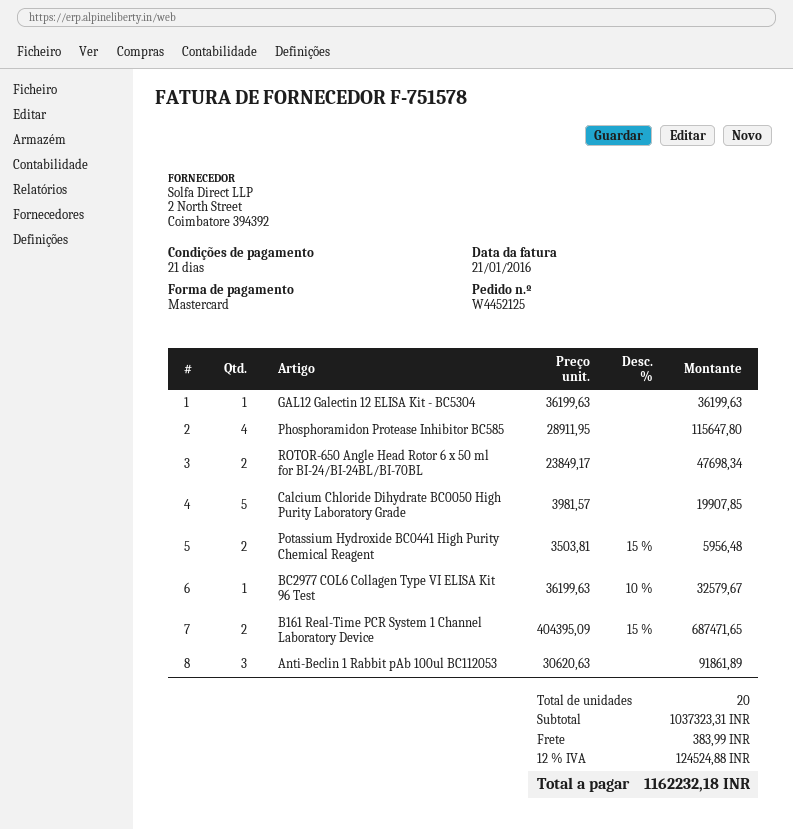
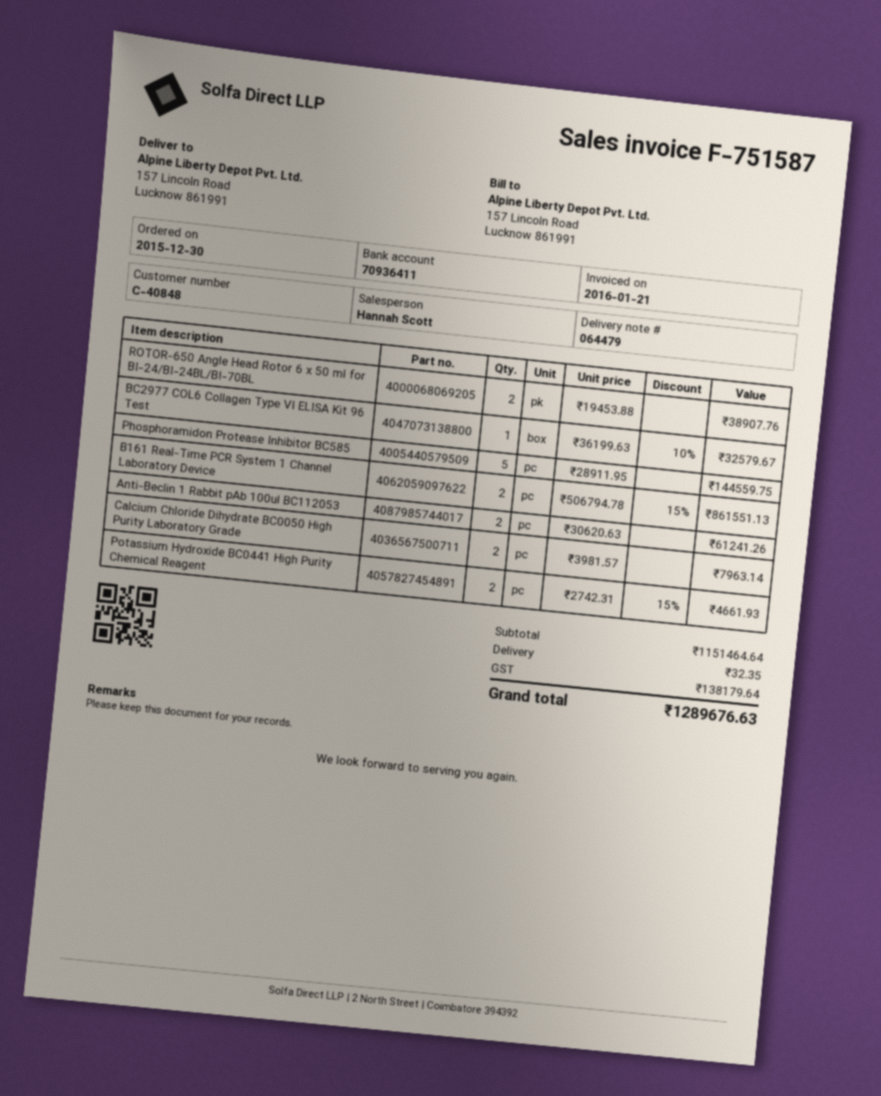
invoice number: F-751578 -> F-751587
GAL12 Galectin 12 ELISA Kit - BC5304: 1 x 36199.63 = 36199.63 -> none
Phosphoramidon Protease Inhibitor BC585: 4 x 28911.95 = 115647.80 -> 5 x 28911.95 = 144559.75
ROTOR-650 Angle Head Rotor 6 x 50 ml for BI-24/BI-24BL/BI-70BL: 2 x 23849.17 = 47698.34 -> 2 x 19453.88 = 38907.76
Calcium Chloride Dihydrate BC0050 High Purity Laboratory Grade: 5 x 3981.57 = 19907.85 -> 2 x 3981.57 = 7963.14
Potassium Hydroxide BC0441 High Purity Chemical Reagent: 2 x 3503.81 - 15% = 5956.48 -> 2 x 2742.31 - 15% = 4661.93
B161 Real-Time PCR System 1 Channel Laboratory Device: 2 x 404395.09 - 15% = 687471.65 -> 2 x 506794.78 - 15% = 861551.13
Anti-Beclin 1 Rabbit pAb 100ul BC112053: 3 x 30620.63 = 91861.89 -> 2 x 30620.63 = 61241.26
subtotal: 1037323.31 -> 1151464.64
shipping: 383.99 -> 32.35
tax: 124524.88 -> 138179.64
total: 1162232.18 -> 1289676.63

